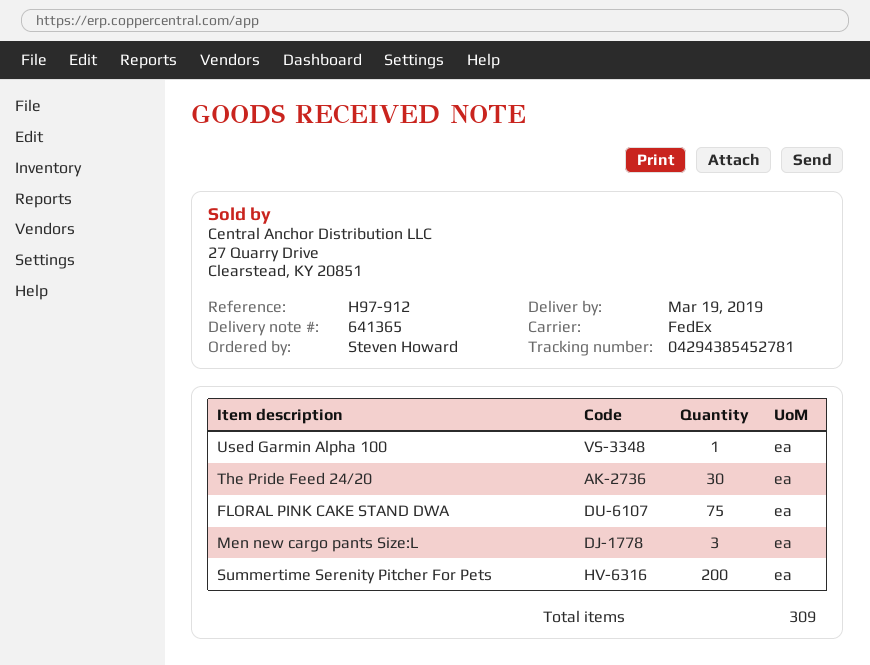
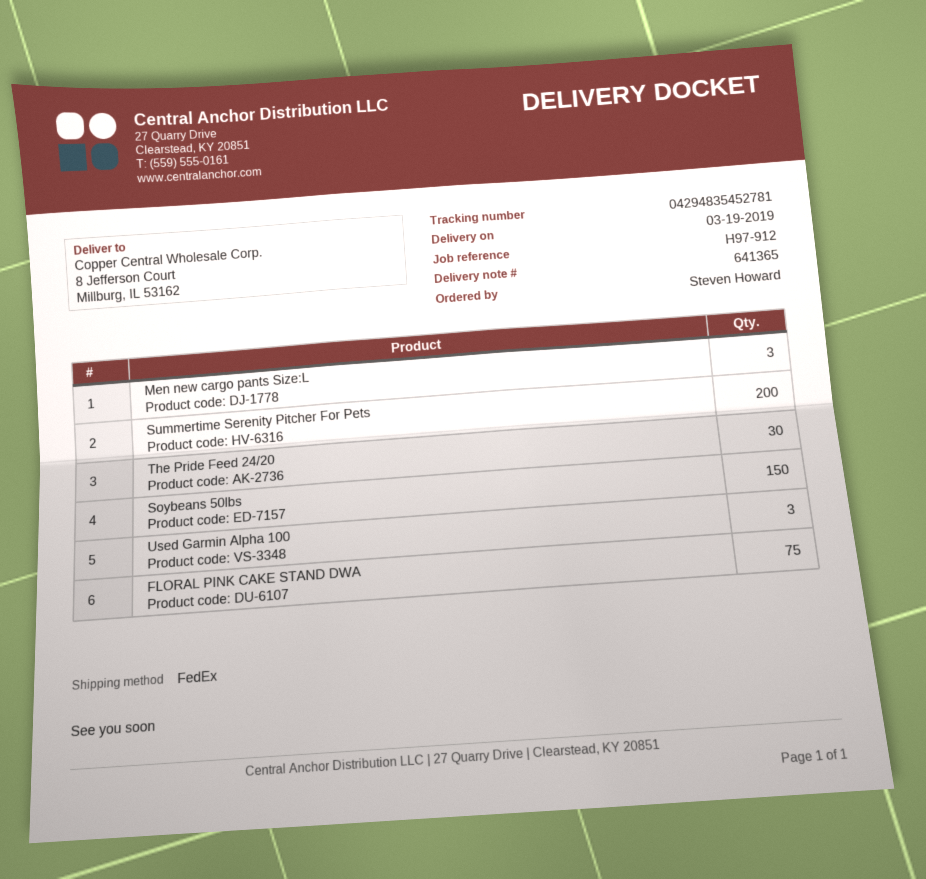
tracking number: 04294385452781 -> 04294835452781
Used Garmin Alpha 100: 1 -> 3
Soybeans 50lbs: none -> 150

